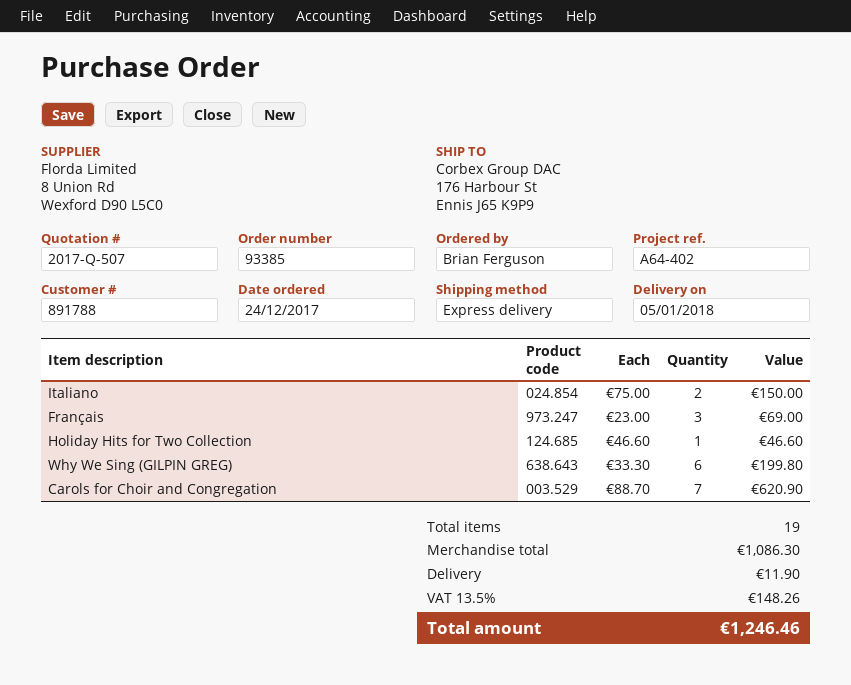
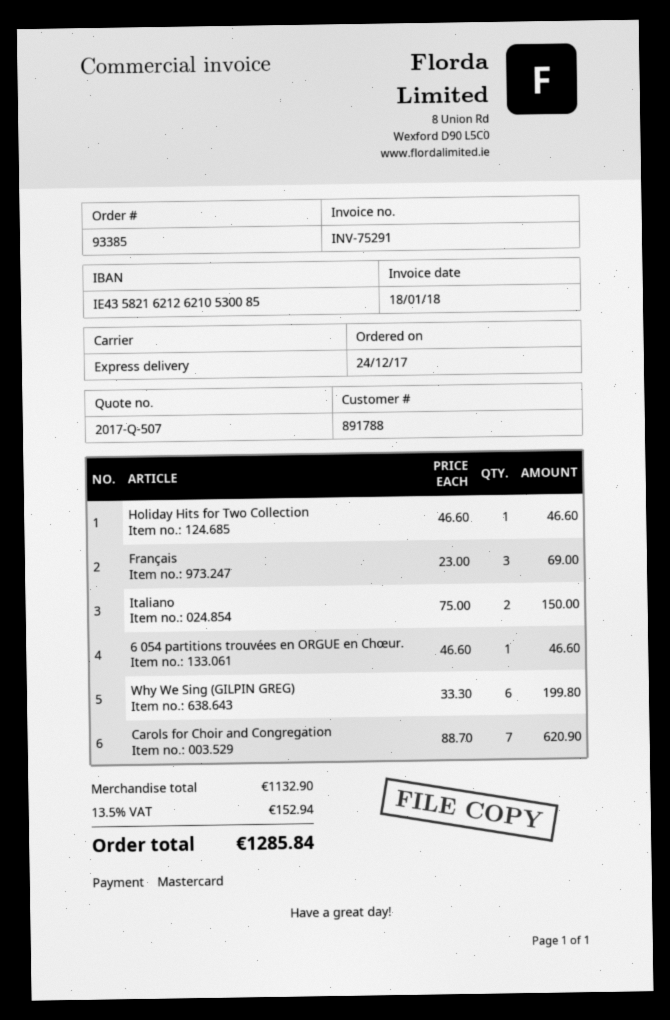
6 054 partitions trouvées en ORGUE en Chœur.: none -> 1 x 46.60 = 46.60
subtotal: 1086.30 -> 1132.90
shipping: 11.90 -> none
tax: 13.5% = 148.26 -> 13.5% = 152.94
total: 1246.46 -> 1285.84

